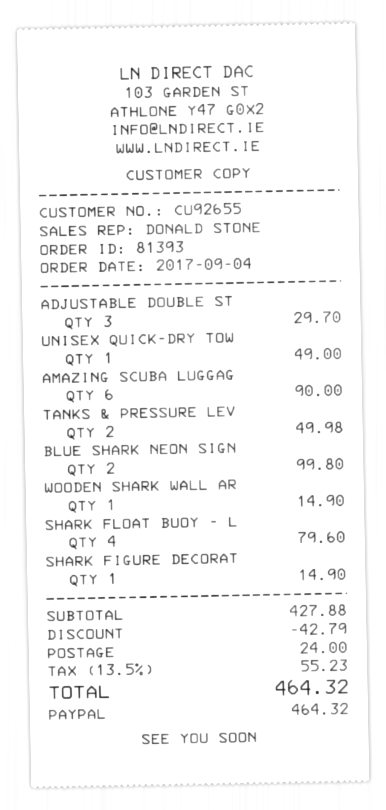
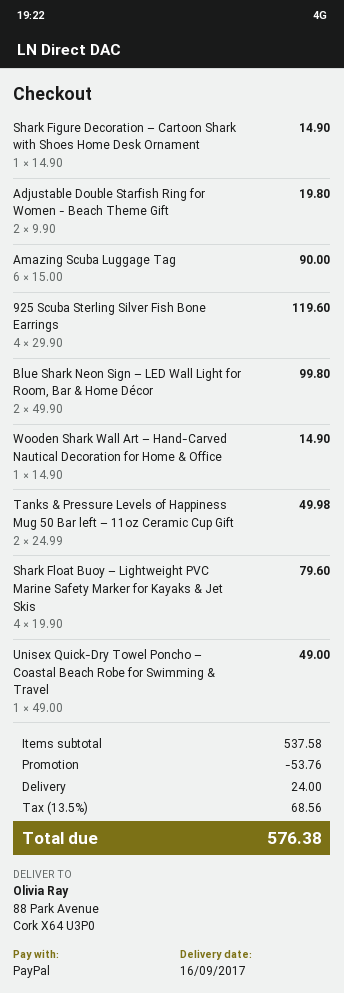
ADJUSTABLE DOUBLE ST: 3 for 29.70 -> 2 for 19.80
925 Scuba Sterling Silver Fish Bone Earrings: none -> 4 for 119.60
subtotal: 427.88 -> 537.58
discount: 42.79 -> 53.76
tax: 13.5% = 55.23 -> 13.5% = 68.56
total: 464.32 -> 576.38

